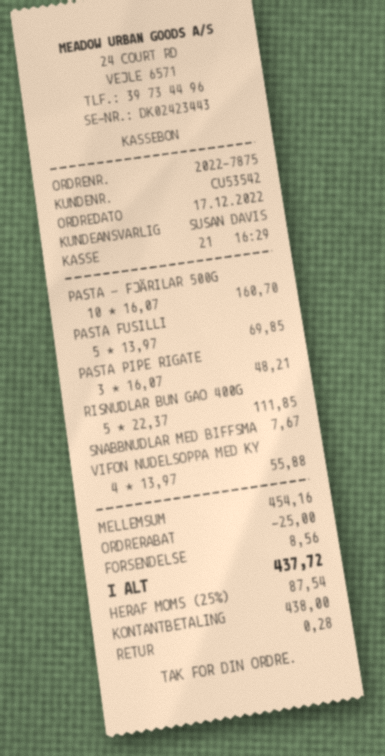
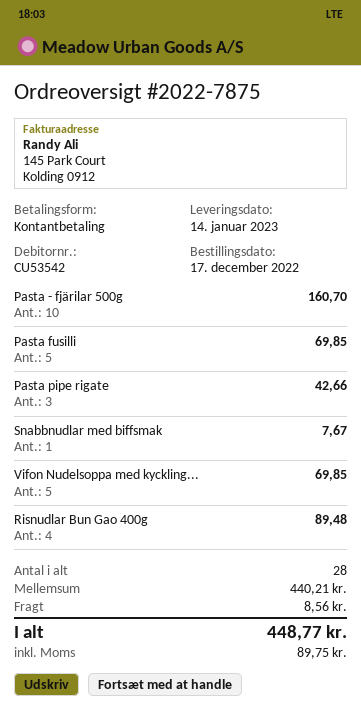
PASTA PIPE RIGATE: 3 for 48.21 -> 3 for 42.66
RISNUDLAR BUN GAO 400G: 5 for 111.85 -> 4 for 89.48
VIFON NUDELSOPPA MED KY: 4 for 55.88 -> 5 for 69.85
subtotal: 454.16 -> 440.21
discount: 25.00 -> none
tax: 87.54 -> 89.75
total: 437.72 -> 448.77

